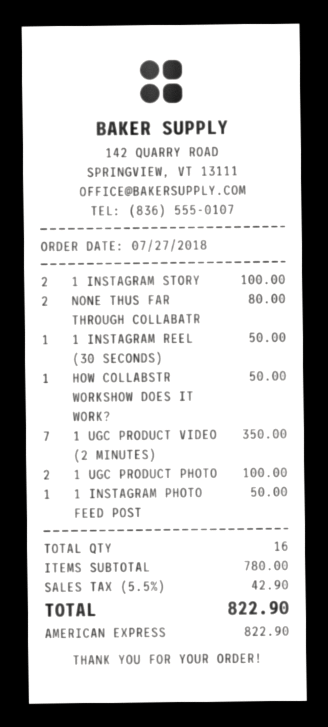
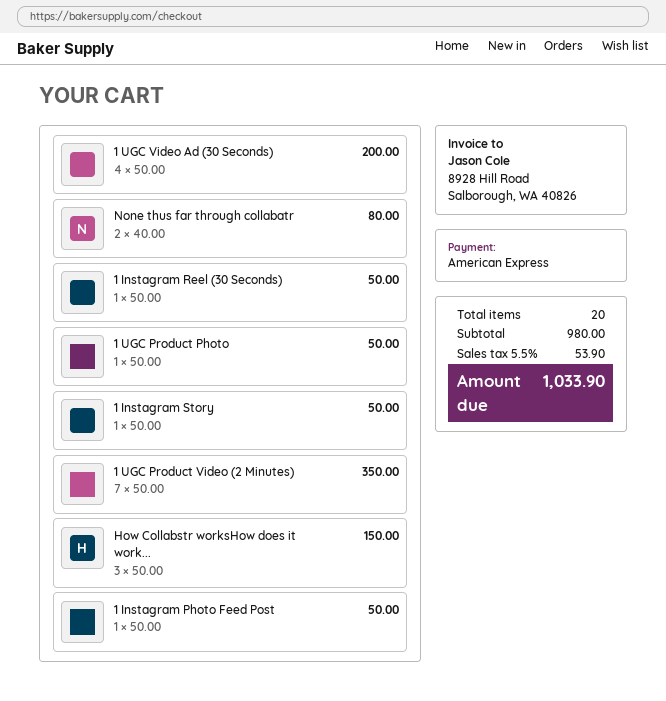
1 INSTAGRAM STORY: 2 for 100.00 -> 1 for 50.00
HOW COLLABSTR WORKSHOW DOES IT WORK?: 1 for 50.00 -> 3 for 150.00
1 UGC PRODUCT PHOTO: 2 for 100.00 -> 1 for 50.00
1 UGC Video Ad (30 Seconds): none -> 4 for 200.00
total quantity: 16 -> 20
subtotal: 780.00 -> 980.00
tax: 5.5% = 42.90 -> 5.5% = 53.90
total: 822.90 -> 1033.90

